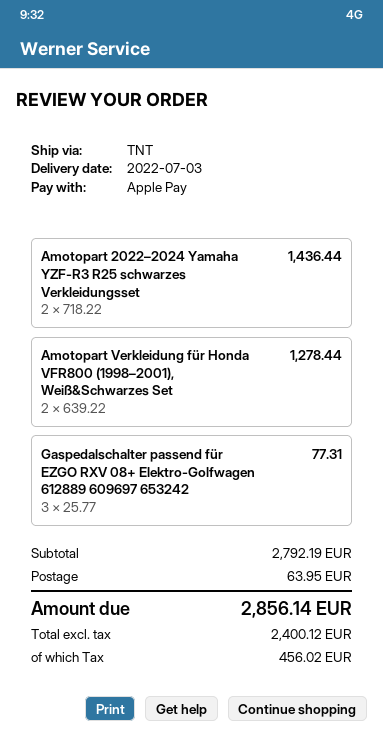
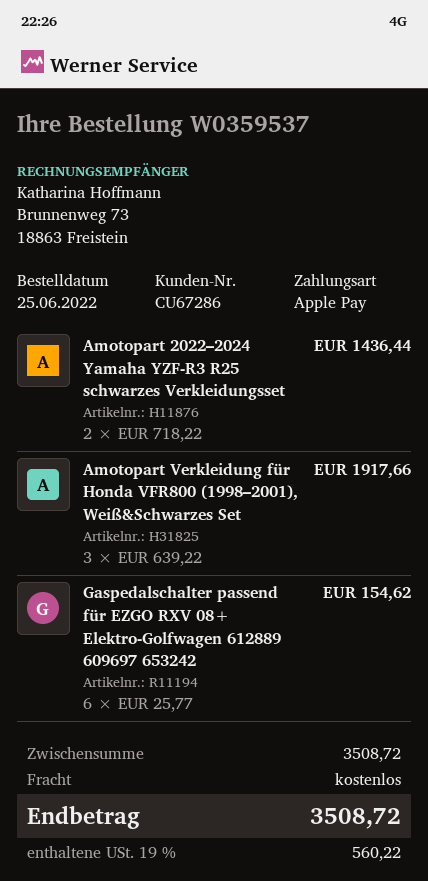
Amotopart Verkleidung für Honda VFR800 (1998–2001), Weiß&Schwarzes Set: 2 x 639.22 = 1278.44 -> 3 x 639.22 = 1917.66
Gaspedalschalter passend für EZGO RXV 08+ Elektro-Golfwagen 612889 609697 653242: 3 x 25.77 = 77.31 -> 6 x 25.77 = 154.62
subtotal: 2792.19 -> 3508.72
shipping: 63.95 -> 0.00
tax: 456.02 -> 560.22
total: 2856.14 -> 3508.72

